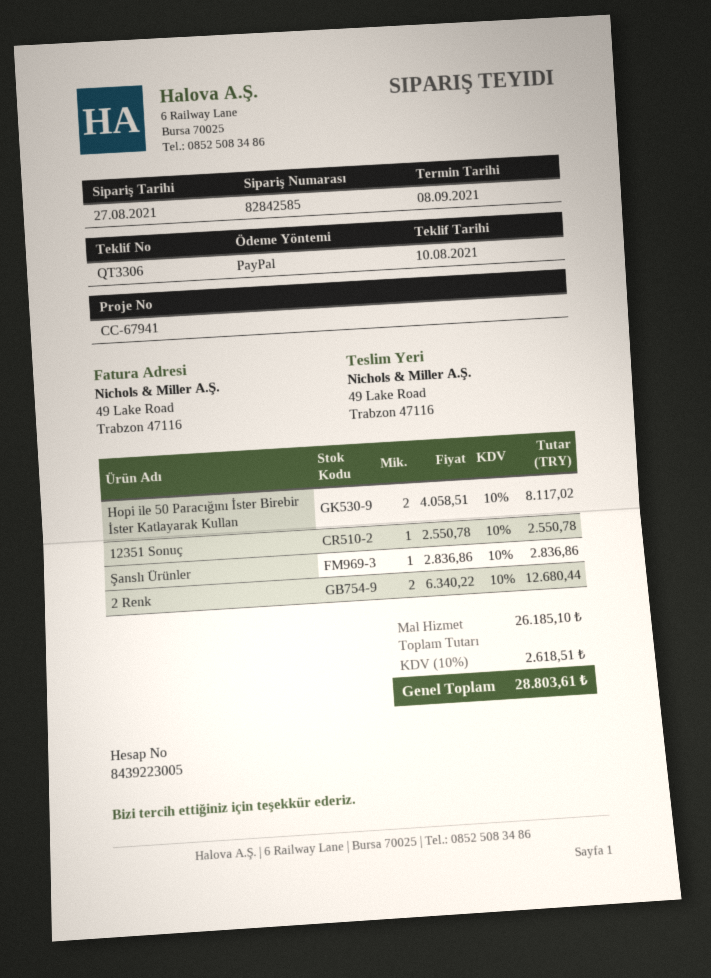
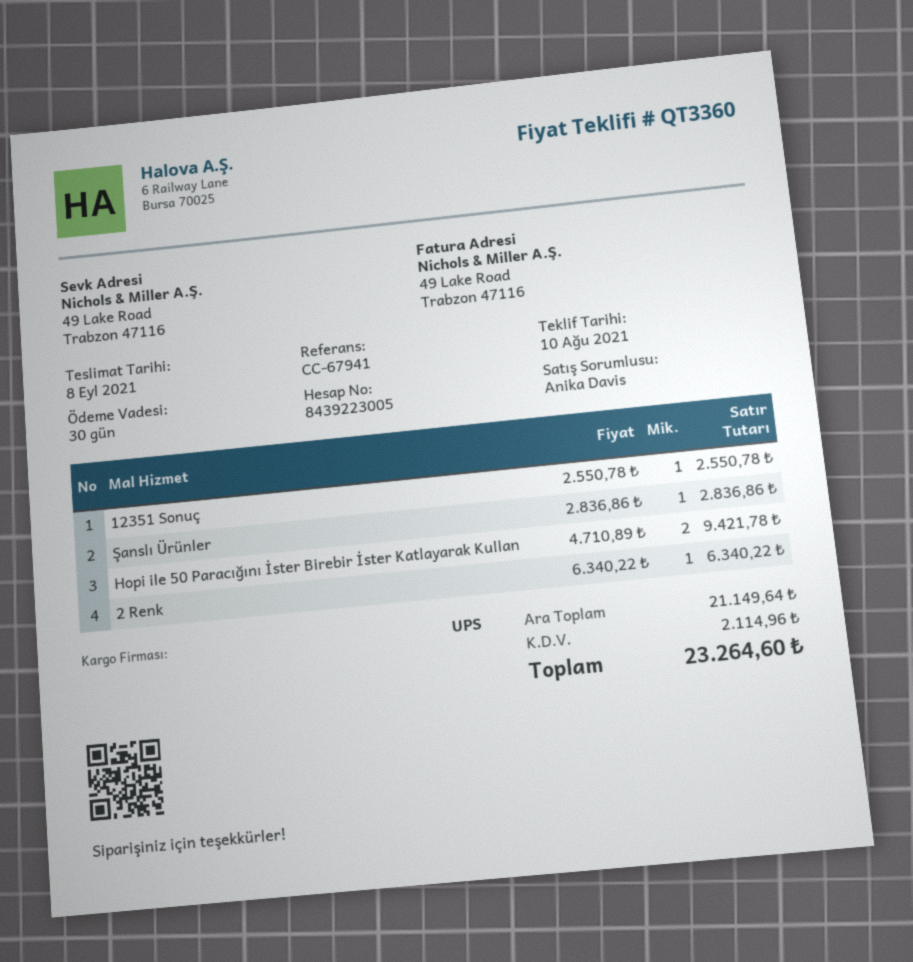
quote number: QT3306 -> QT3360
Hopi ile 50 Paracığını İster Birebir İster Katlayarak Kullan: 2 x 4058.51 = 8117.02 -> 2 x 4710.89 = 9421.78
2 Renk: 2 x 6340.22 = 12680.44 -> 1 x 6340.22 = 6340.22
subtotal: 26185.10 -> 21149.64
tax: 2618.51 -> 2114.96
total: 28803.61 -> 23264.60

